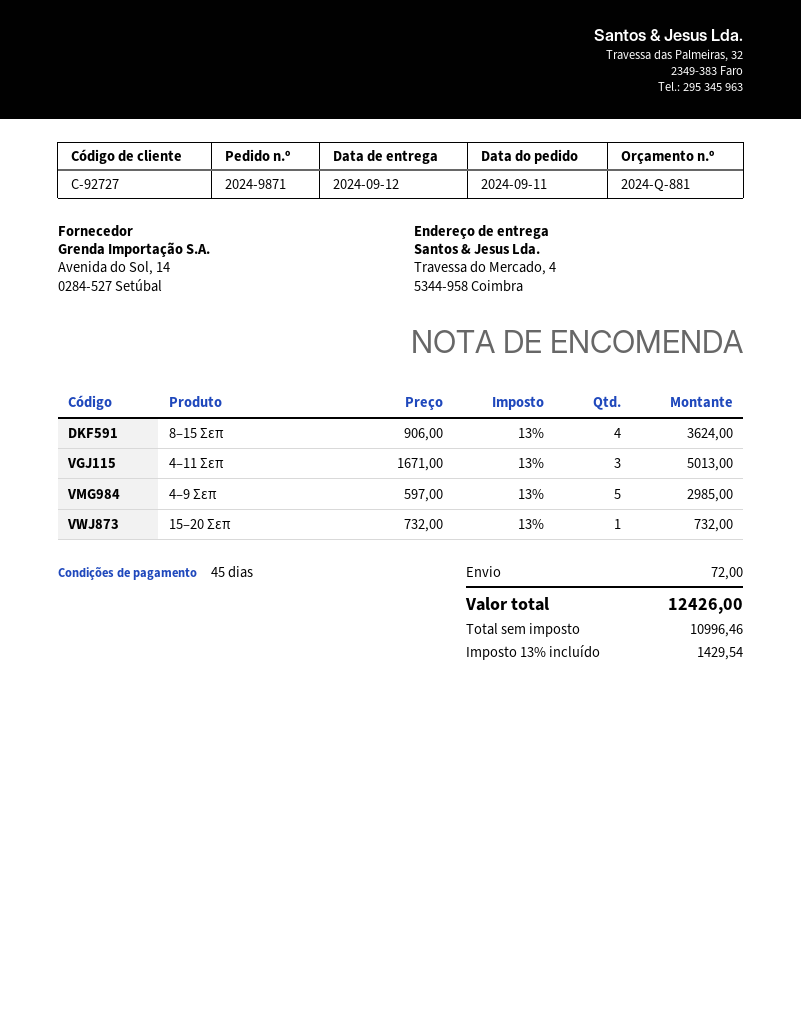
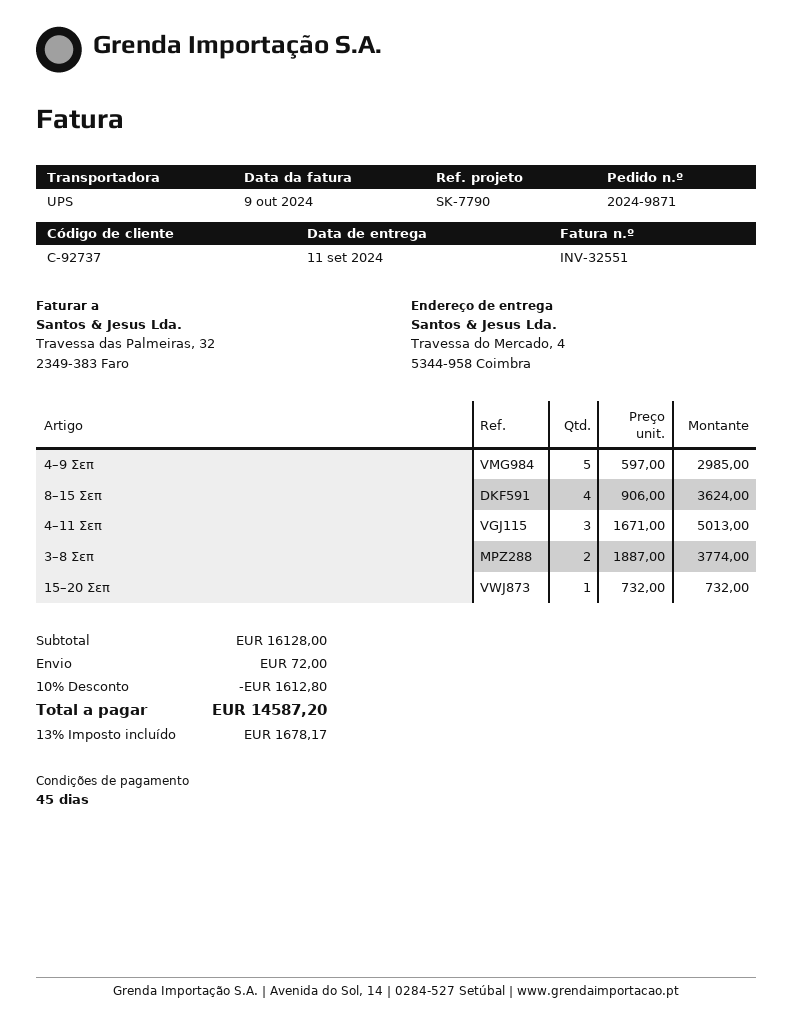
delivery date: 2024-09-12 -> 2024-09-11
customer number: C-92727 -> C-92737
3–8 Σεπ: none -> 2 x 1887.00 = 3774.00
discount: none -> 10% = 1612.80
tax: 13% = 1429.54 -> 13% = 1678.17
total: 12426.00 -> 14587.20

